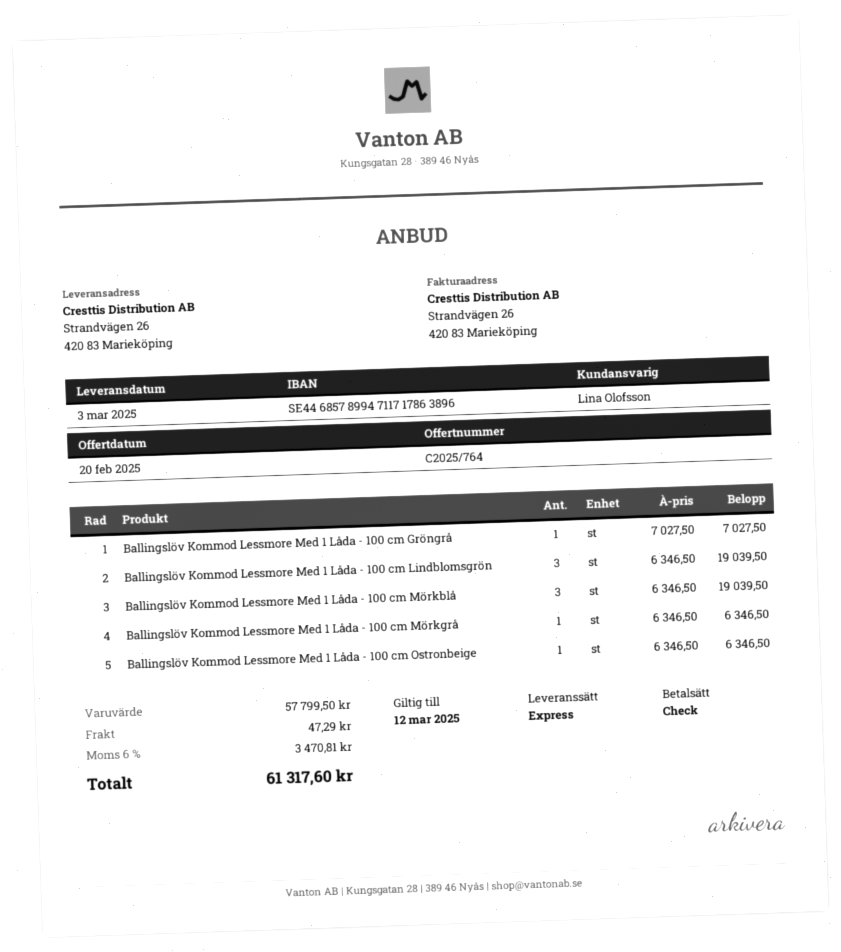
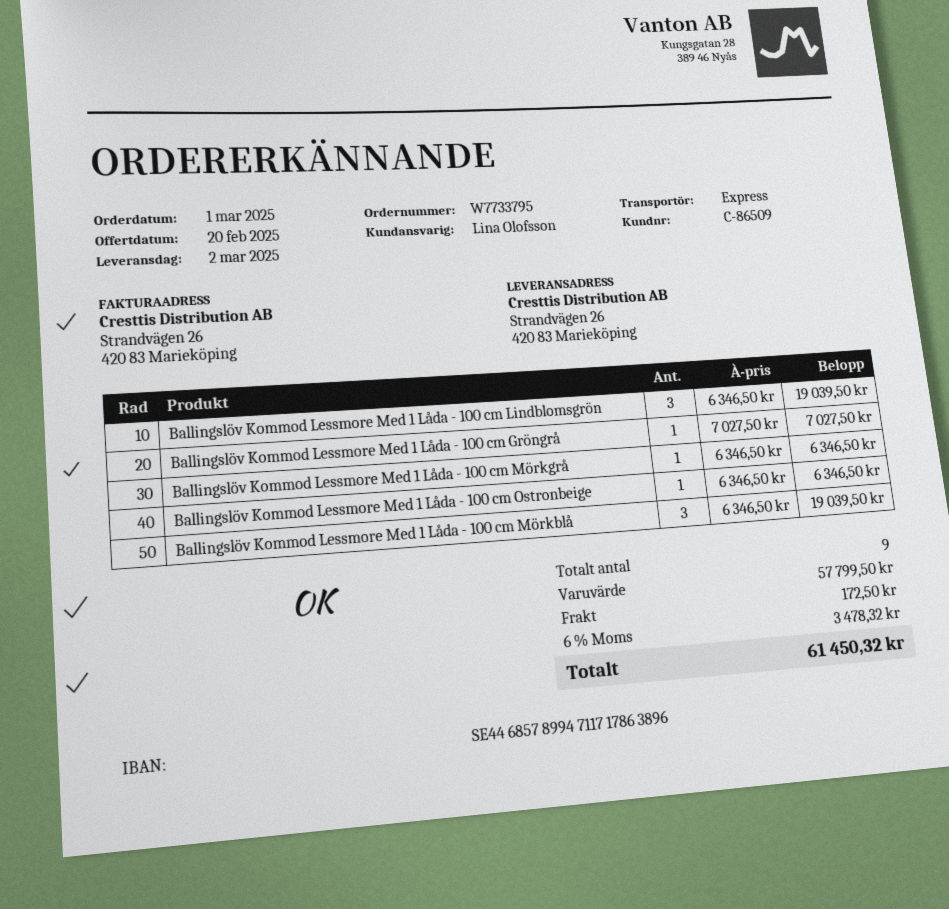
delivery date: 2025-03-03 -> 2025-03-02
shipping: 47.29 -> 172.50
tax: 6% = 3470.81 -> 6% = 3478.32
total: 61317.60 -> 61450.32

